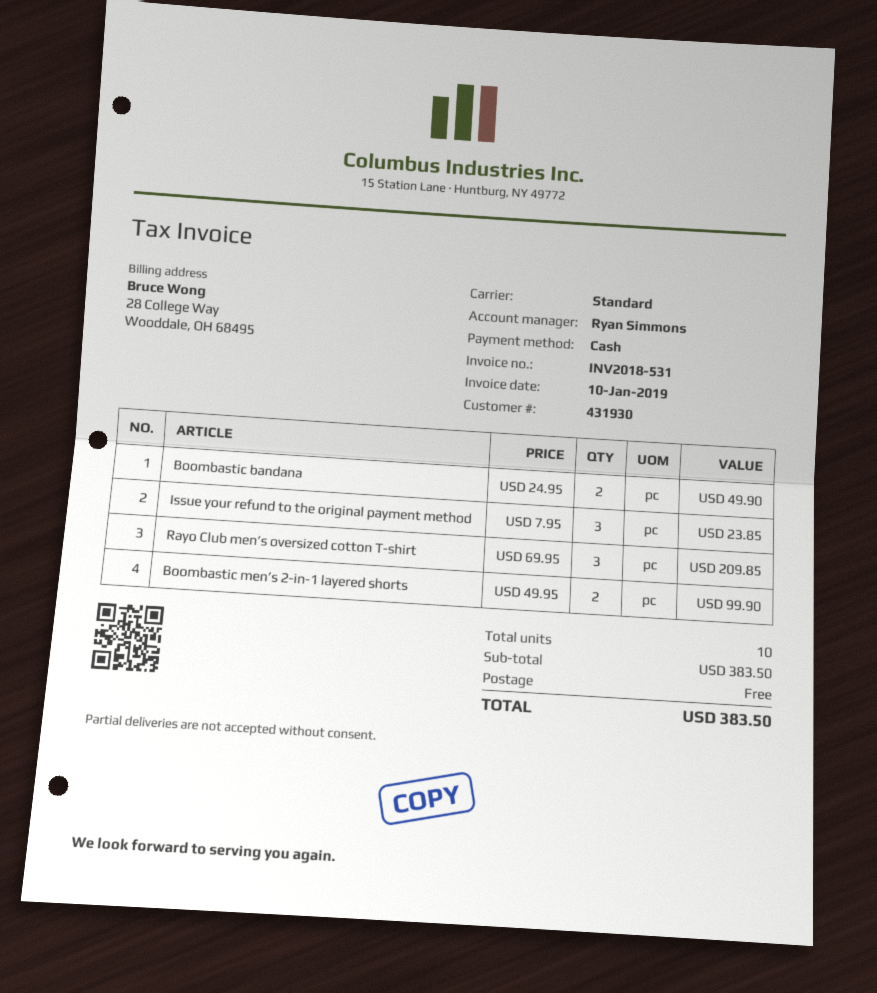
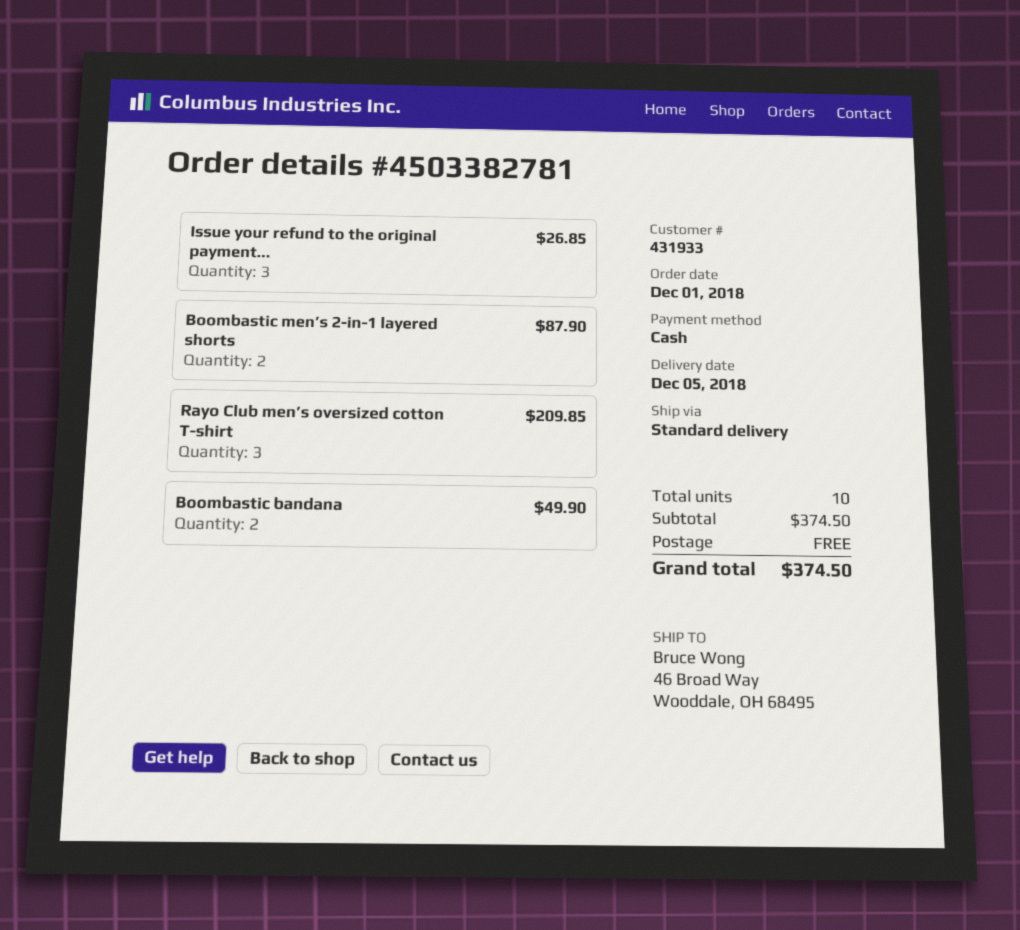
customer number: 431930 -> 431933
Issue your refund to the original payment method: 3 for 23.85 -> 3 for 26.85
Boombastic men’s 2-in-1 layered shorts: 2 for 99.90 -> 2 for 87.90
subtotal: 383.50 -> 374.50
total: 383.50 -> 374.50

